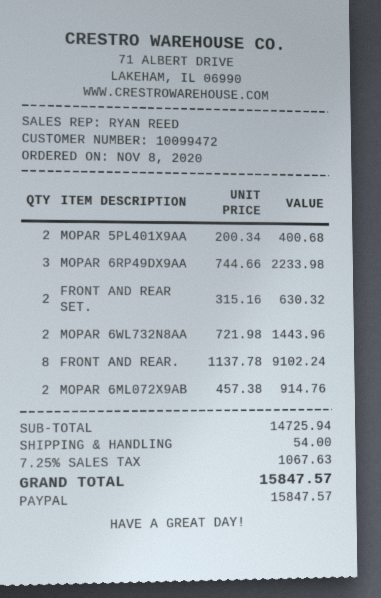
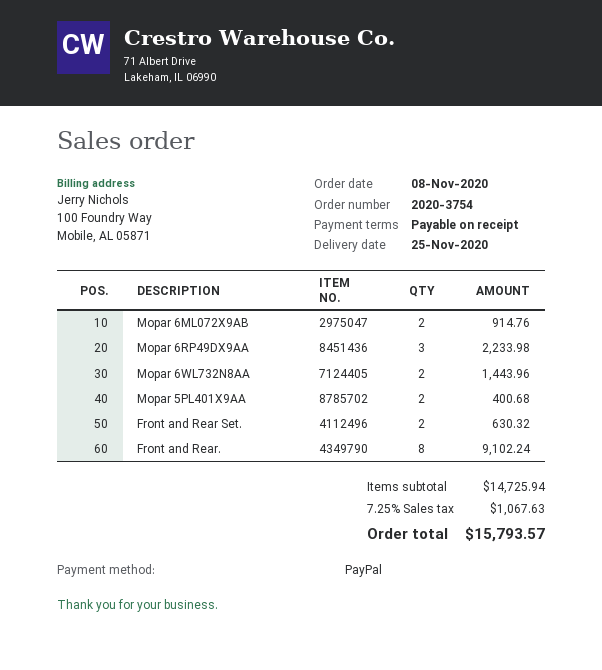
shipping: 54.00 -> none
total: 15847.57 -> 15793.57

